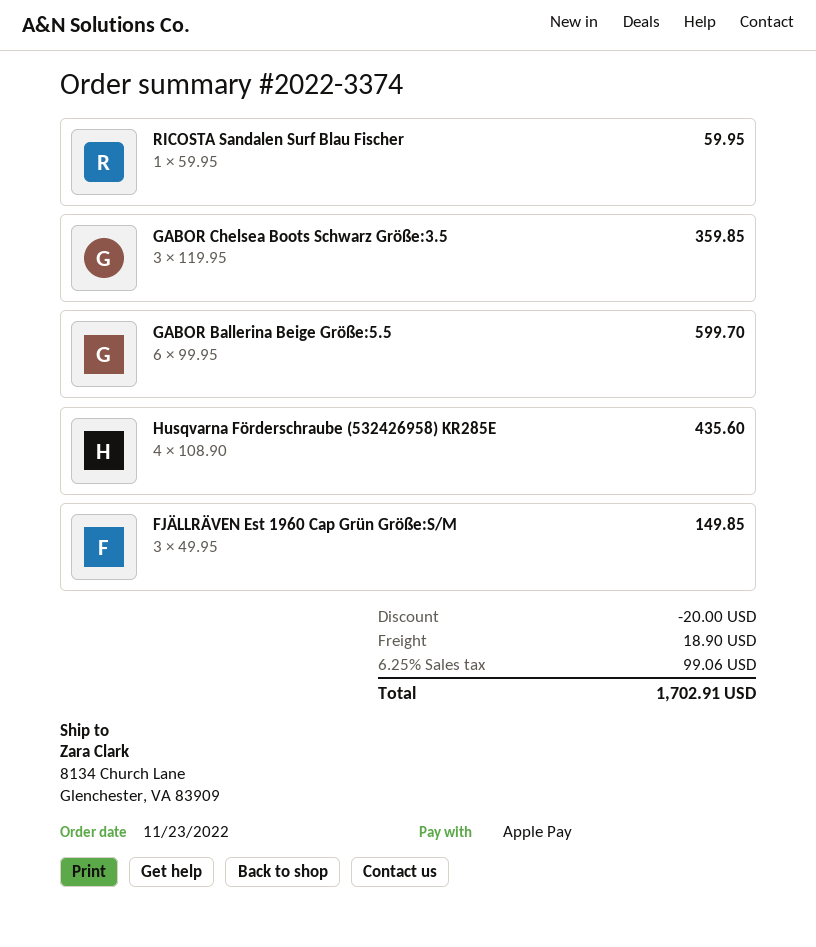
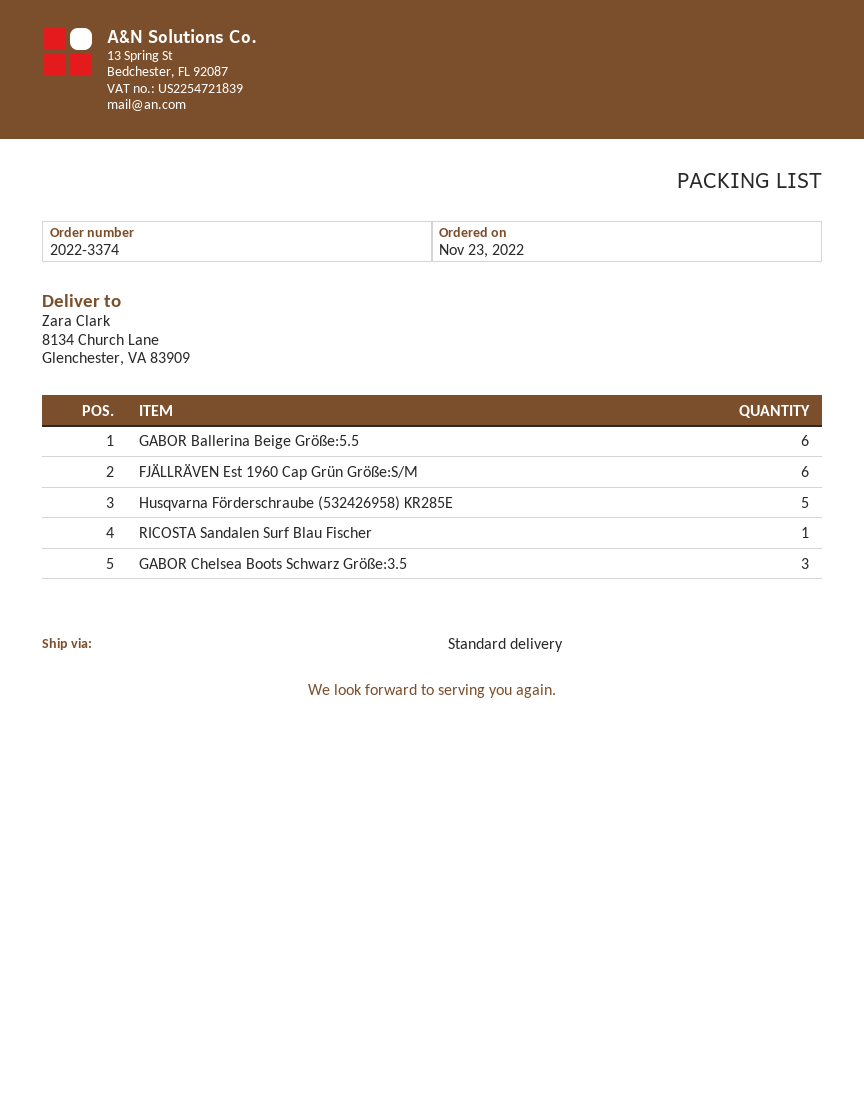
Husqvarna Förderschraube (532426958) KR285E: 4 -> 5
FJÄLLRÄVEN Est 1960 Cap Grün Größe:S/M: 3 -> 6

